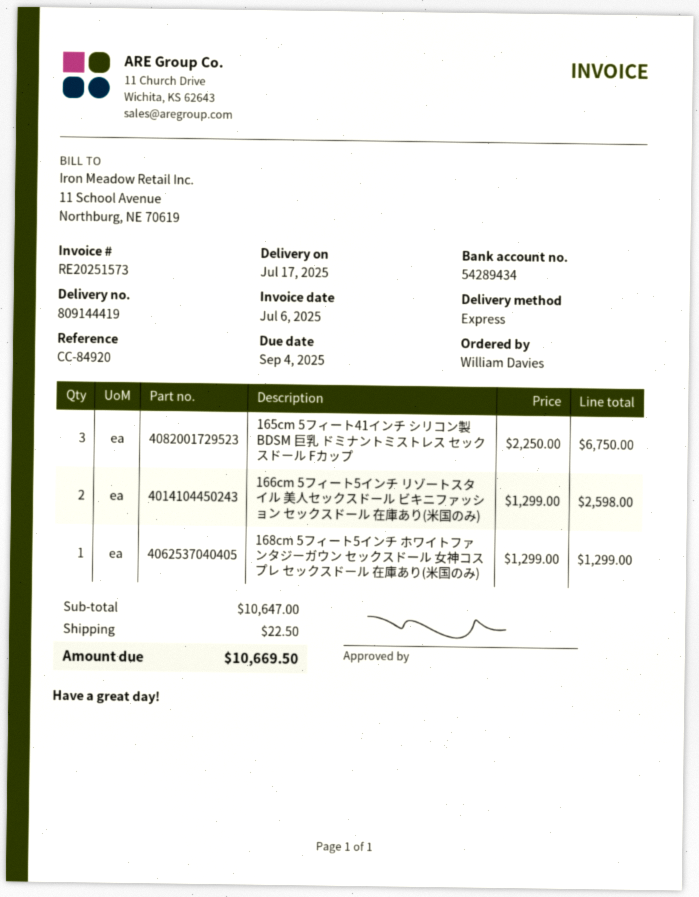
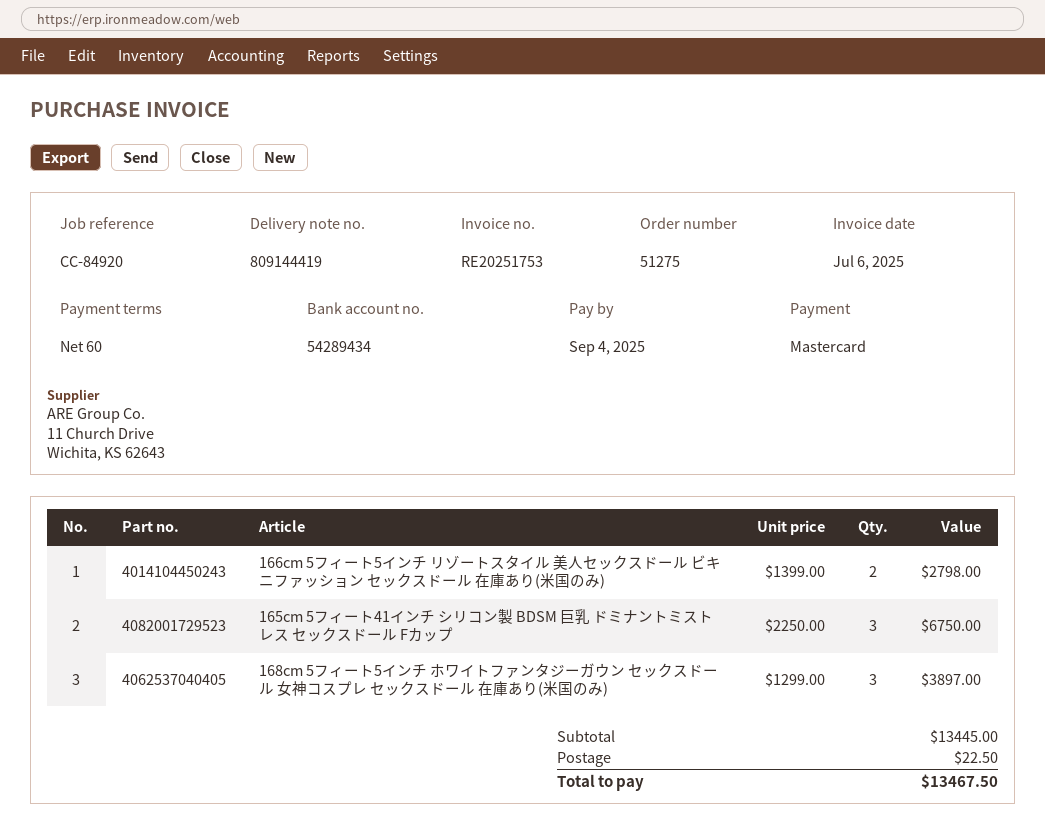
invoice number: RE20251573 -> RE20251753
166cm 5フィート5インチ リゾートスタイル 美人セックスドール ビキニファッション セックスドール 在庫あり(米国のみ): 2 x 1299.00 = 2598.00 -> 2 x 1399.00 = 2798.00
168cm 5フィート5インチ ホワイトファンタジーガウン セックスドール 女神コスプレ セックスドール 在庫あり(米国のみ): 1 x 1299.00 = 1299.00 -> 3 x 1299.00 = 3897.00
subtotal: 10647.00 -> 13445.00
total: 10669.50 -> 13467.50

